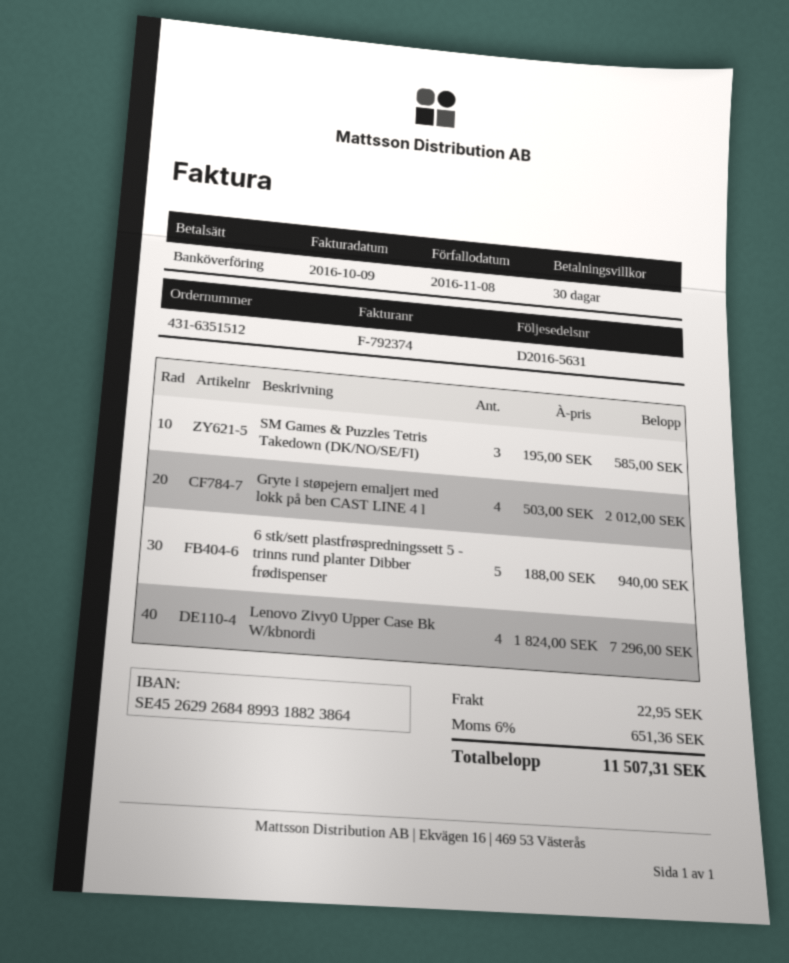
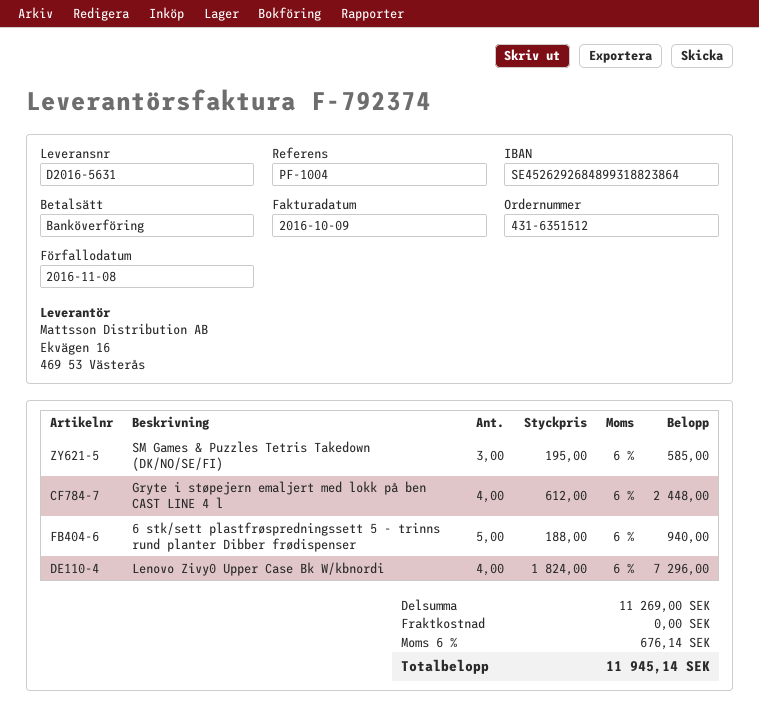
Gryte i støpejern emaljert med lokk på ben CAST LINE 4 l: 4 x 503.00 = 2012.00 -> 4 x 612.00 = 2448.00
shipping: 22.95 -> 0.00
tax: 6% = 651.36 -> 6% = 676.14
total: 11507.31 -> 11945.14

